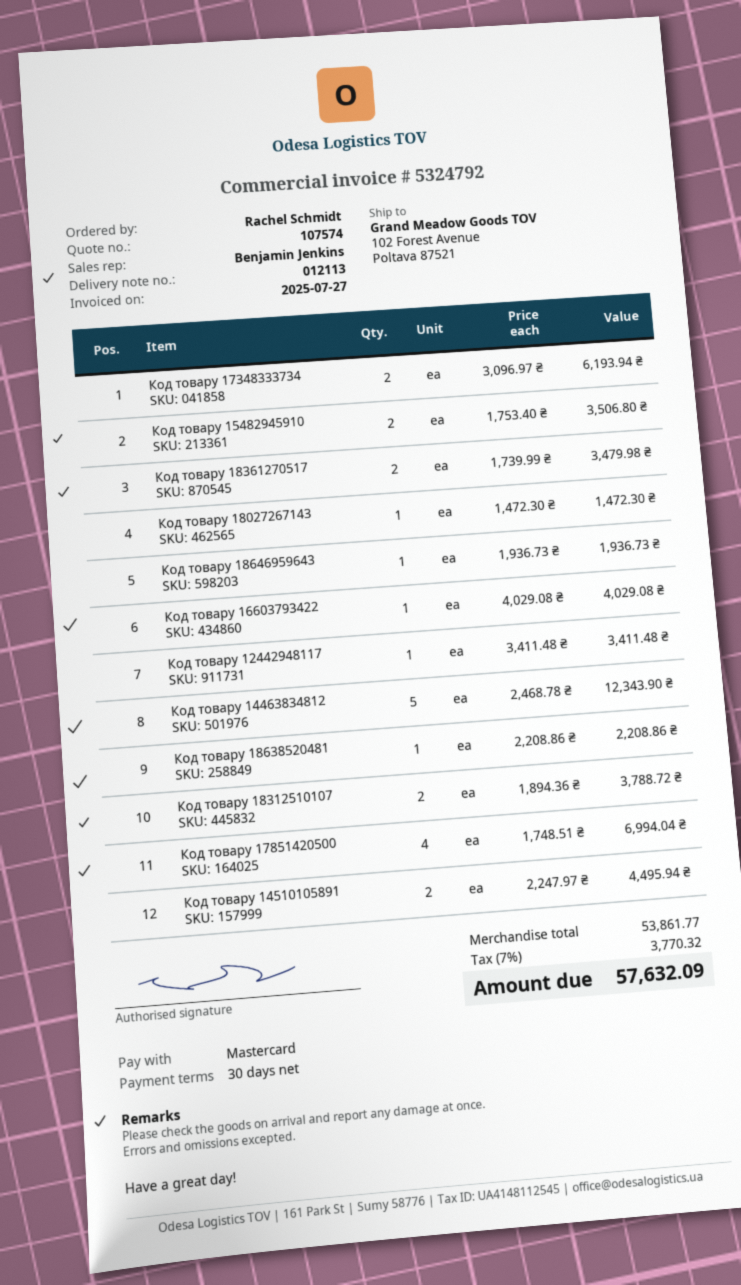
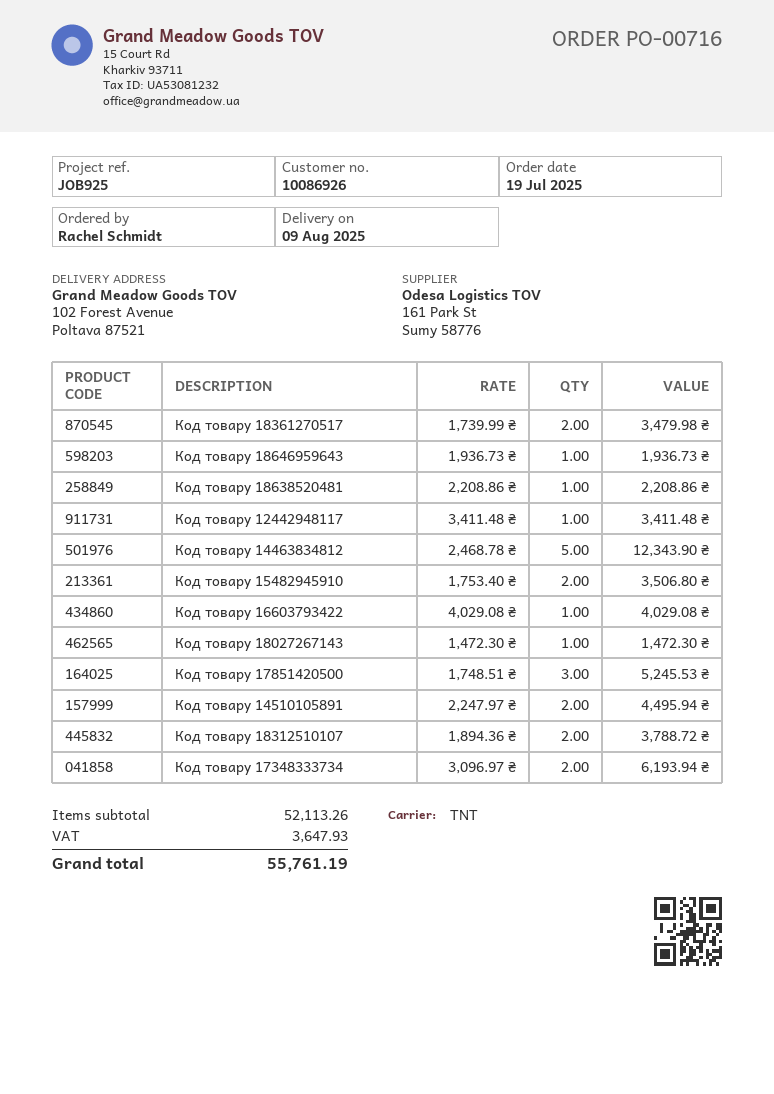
Код товару 17851420500: 4 x 1748.51 = 6994.04 -> 3 x 1748.51 = 5245.53
subtotal: 53861.77 -> 52113.26
tax: 3770.32 -> 3647.93
total: 57632.09 -> 55761.19

